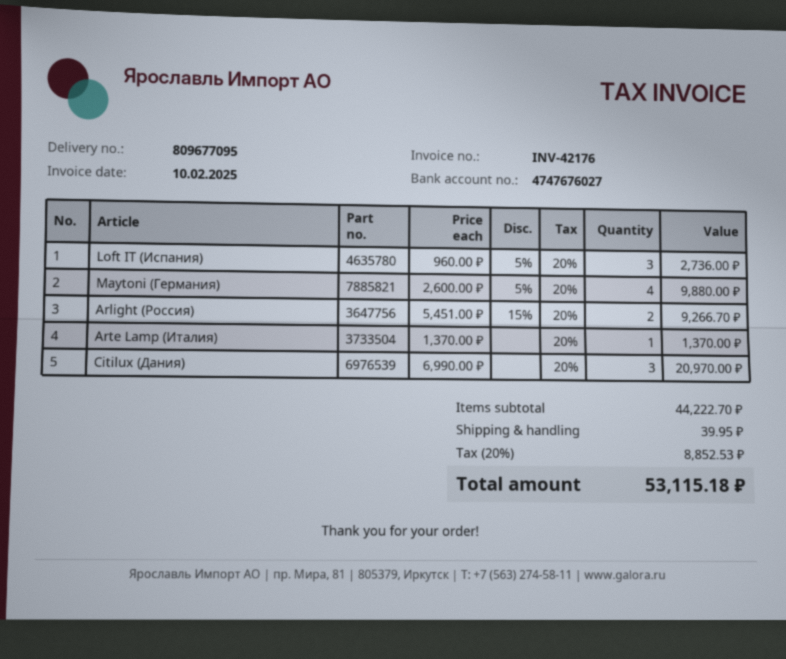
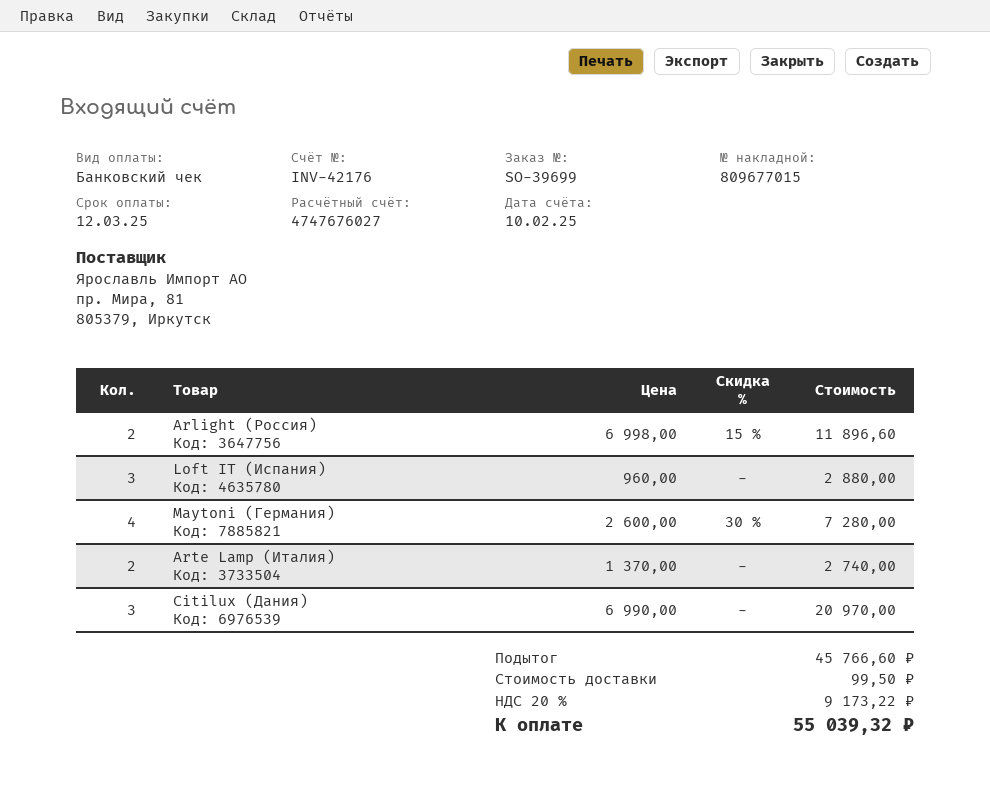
delivery note number: 809677095 -> 809677015
Loft IT (Испания): 3 x 960.00 - 5% = 2736.00 -> 3 x 960.00 = 2880.00
Maytoni (Германия): 4 x 2600.00 - 5% = 9880.00 -> 4 x 2600.00 - 30% = 7280.00
Arlight (Россия): 2 x 5451.00 - 15% = 9266.70 -> 2 x 6998.00 - 15% = 11896.60
Arte Lamp (Италия): 1 x 1370.00 = 1370.00 -> 2 x 1370.00 = 2740.00
subtotal: 44222.70 -> 45766.60
shipping: 39.95 -> 99.50
tax: 20% = 8852.53 -> 20% = 9173.22
total: 53115.18 -> 55039.32

